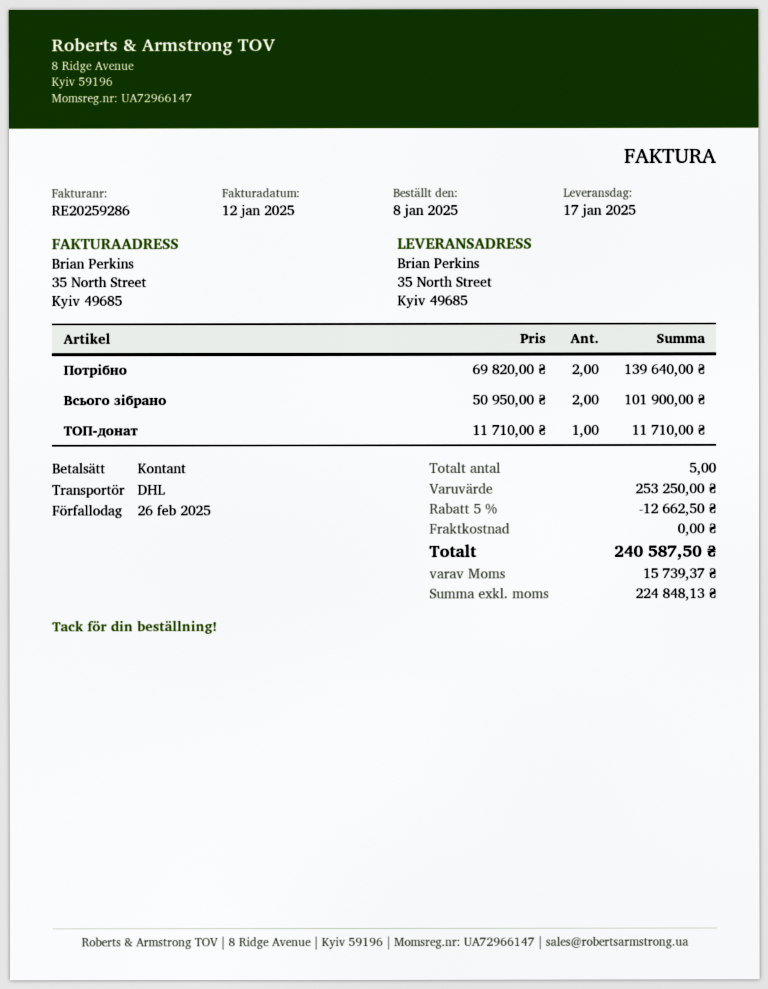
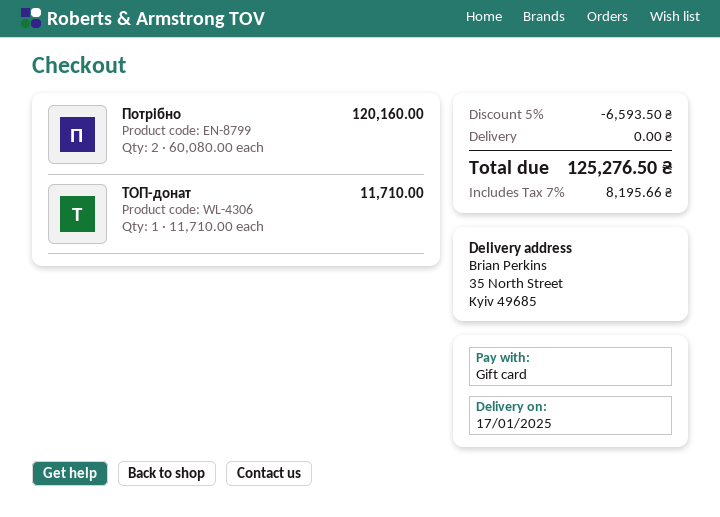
payment method: cash -> gift card
Потрібно: 2 x 69820.00 = 139640.00 -> 2 x 60080.00 = 120160.00
Всього зібрано: 2 x 50950.00 = 101900.00 -> none
discount: 5% = 12662.50 -> 5% = 6593.50
tax: 15739.37 -> 8195.66
total: 240587.50 -> 125276.50

